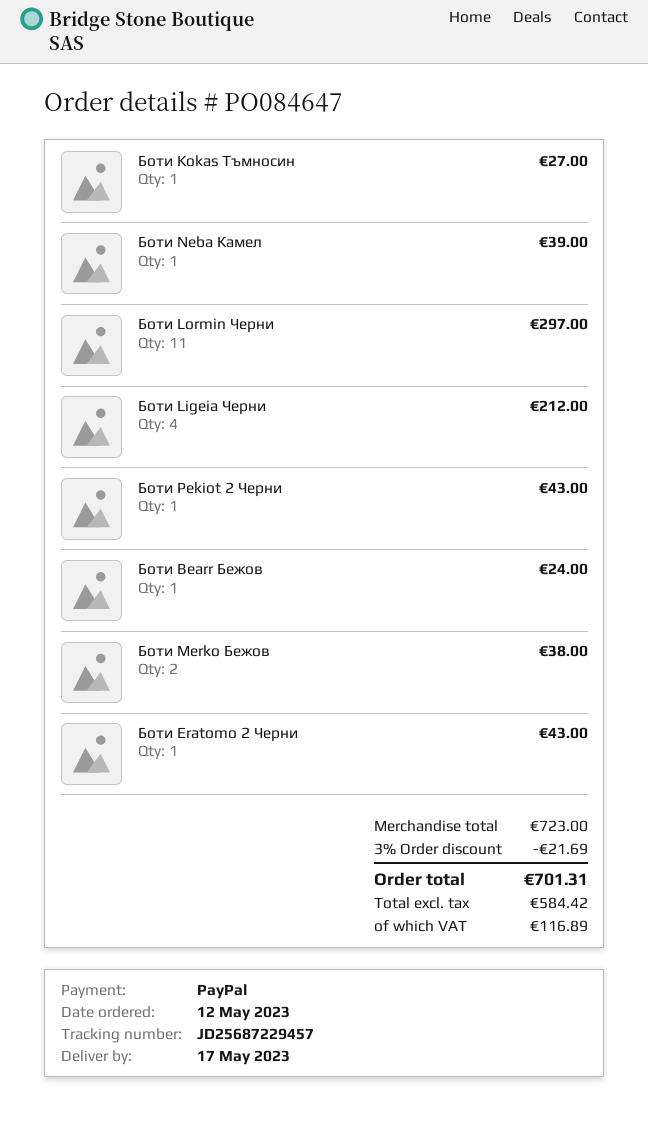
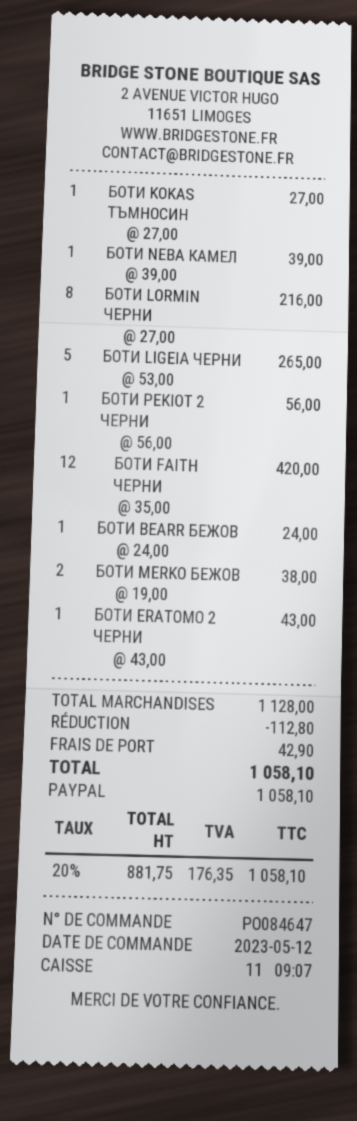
Боти Lormin Черни: 11 for 297.00 -> 8 for 216.00
Боти Ligeia Черни: 4 for 212.00 -> 5 for 265.00
Боти Pekiot 2 Черни: 1 for 43.00 -> 1 for 56.00
БОТИ FAITH ЧЕРНИ: none -> 12 for 420.00
subtotal: 723.00 -> 1128.00
discount: 21.69 -> 112.80
shipping: none -> 42.90
net: 584.42 -> 881.75
tax: 116.89 -> 176.35
total: 701.31 -> 1058.10

